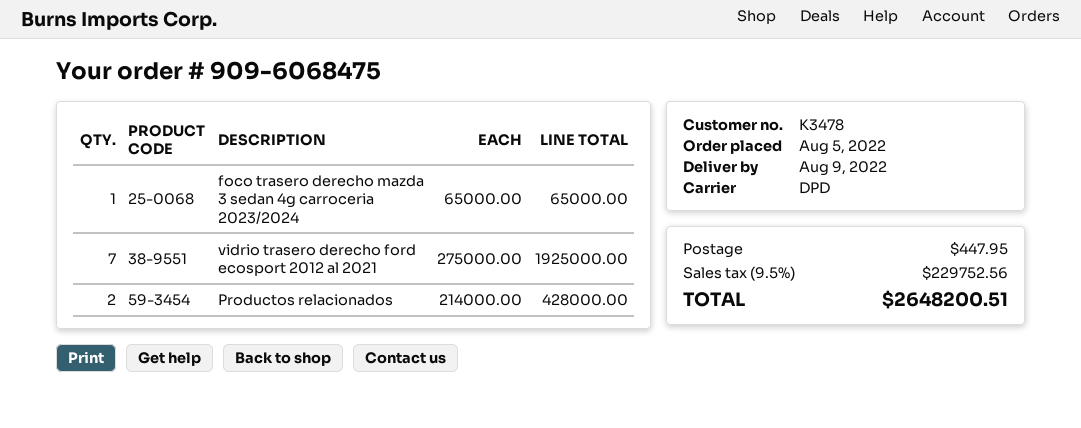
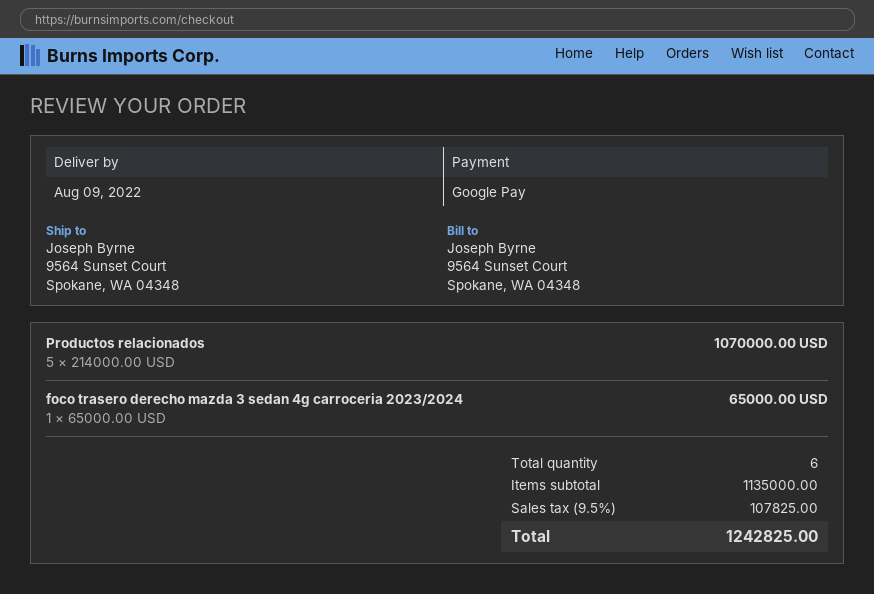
vidrio trasero derecho ford ecosport 2012 al 2021: 7 x 275000.00 = 1925000.00 -> none
Productos relacionados: 2 x 214000.00 = 428000.00 -> 5 x 214000.00 = 1070000.00
shipping: 447.95 -> none
tax: 9.5% = 229752.56 -> 9.5% = 107825.00
total: 2648200.51 -> 1242825.00

